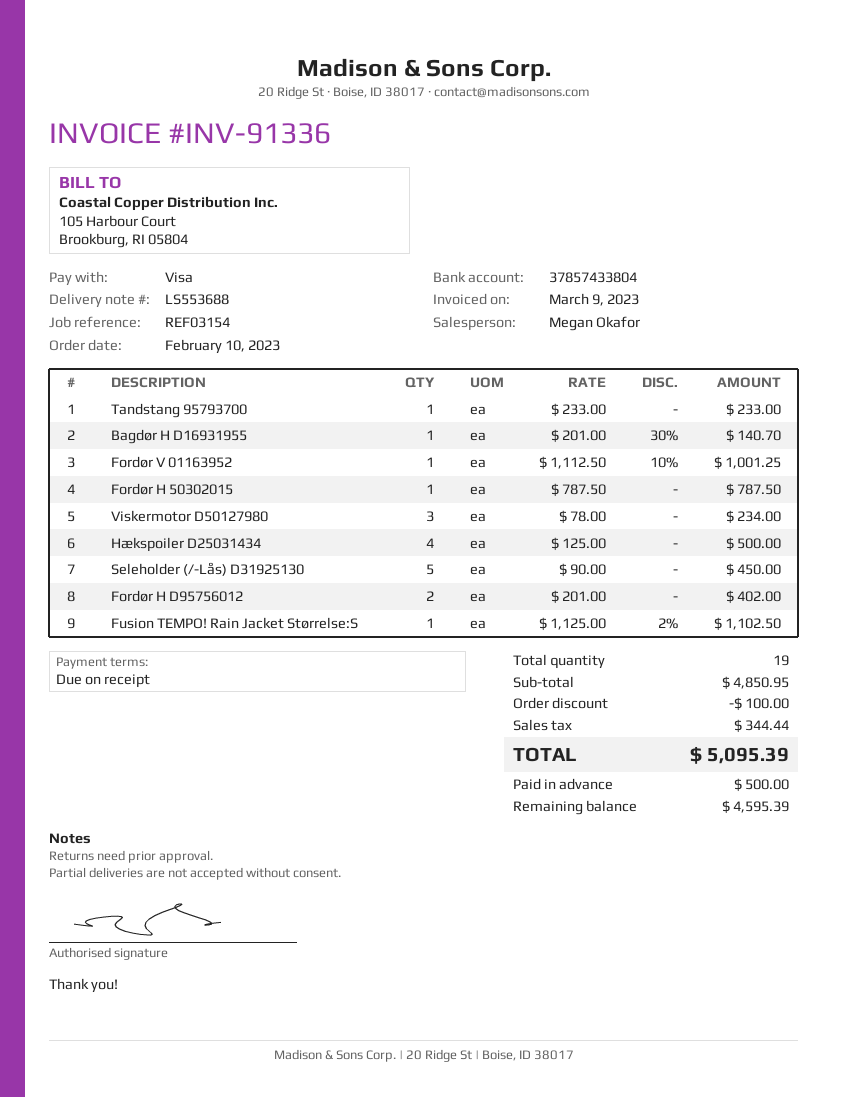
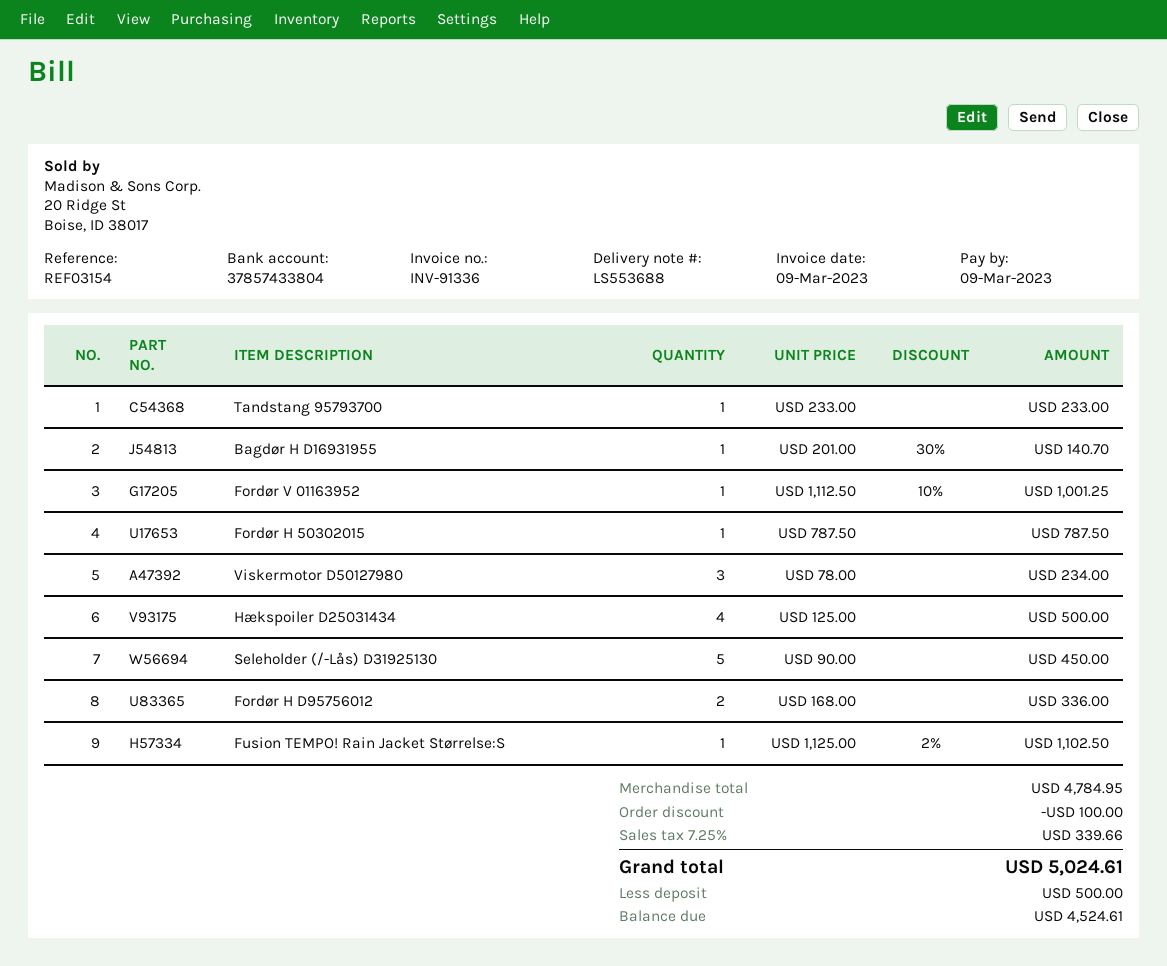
Fordør H D95756012: 2 x 201.00 = 402.00 -> 2 x 168.00 = 336.00
subtotal: 4850.95 -> 4784.95
tax: 344.44 -> 339.66
total: 5095.39 -> 5024.61
balance: 4595.39 -> 4524.61

